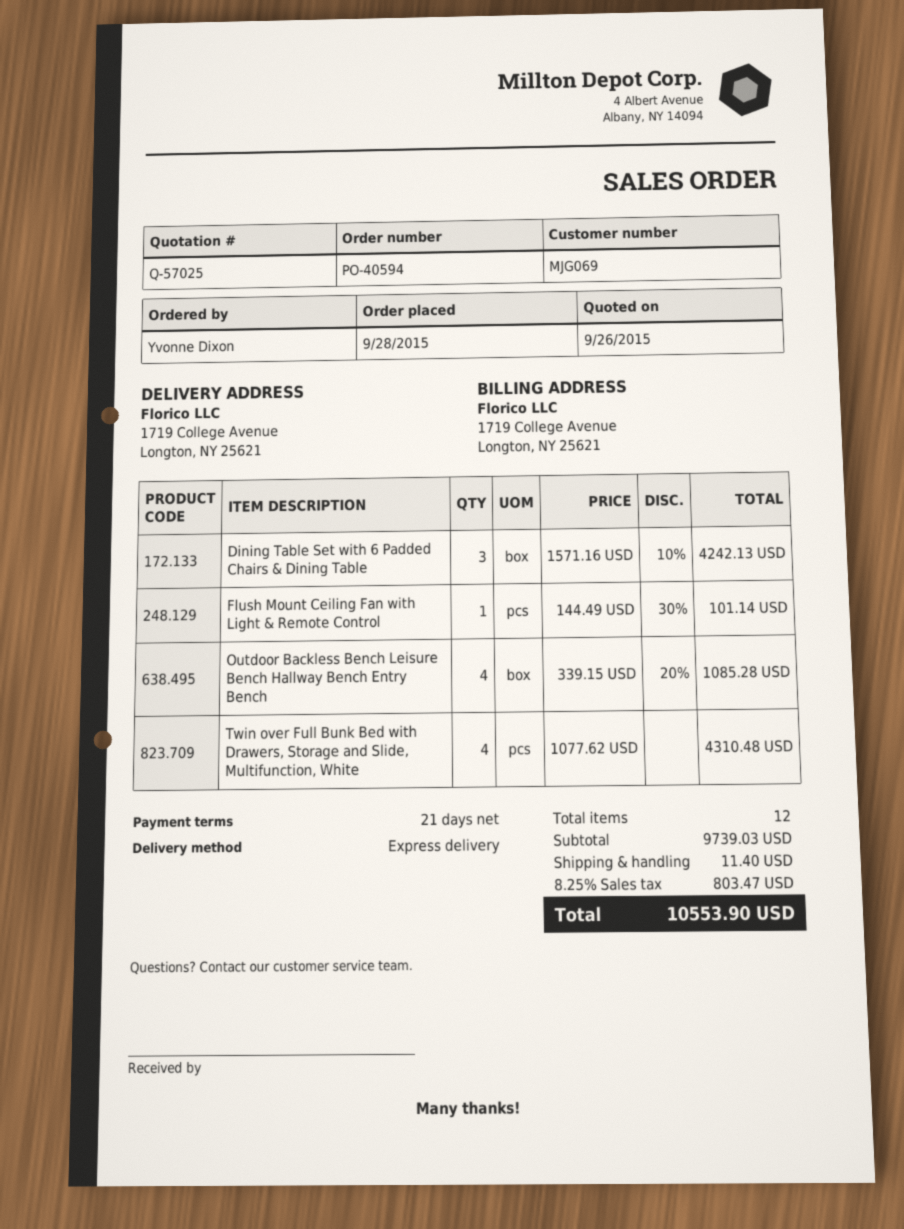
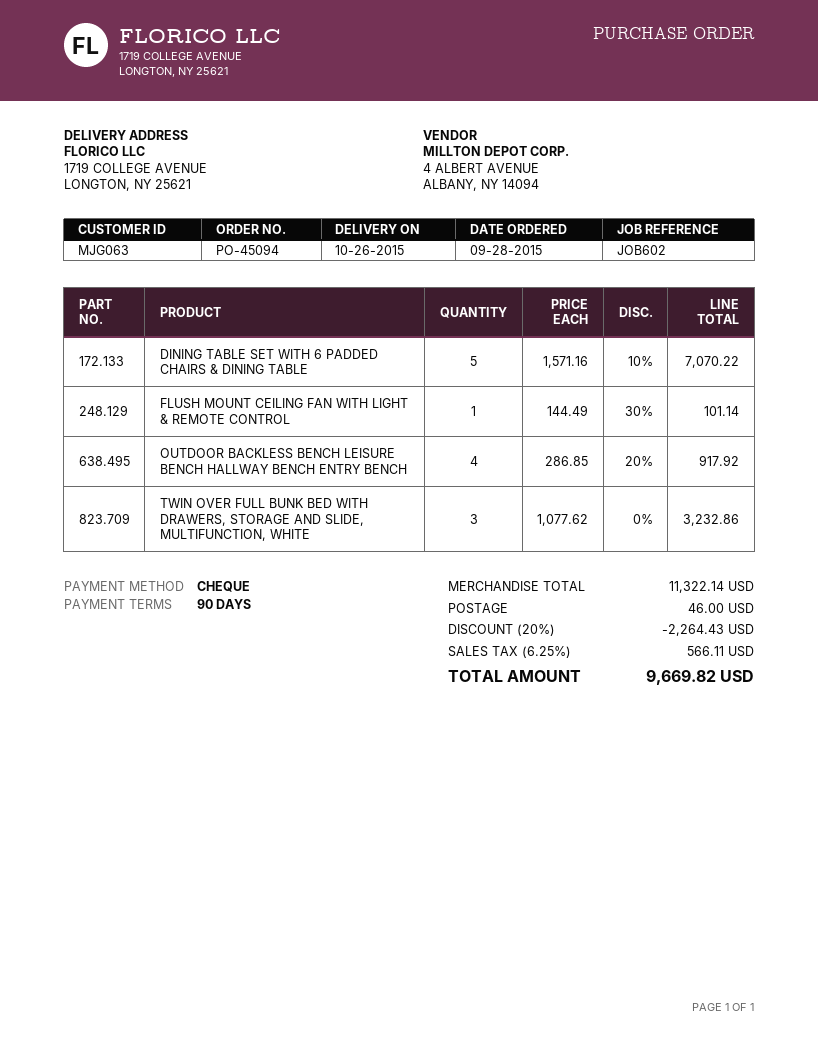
order number: PO-40594 -> PO-45094
payment terms: 21 days -> 90 days
customer number: MJG069 -> MJG063
Dining Table Set with 6 Padded Chairs & Dining Table: 3 x 1571.16 - 10% = 4242.13 -> 5 x 1571.16 - 10% = 7070.22
Outdoor Backless Bench Leisure Bench Hallway Bench Entry Bench: 4 x 339.15 - 20% = 1085.28 -> 4 x 286.85 - 20% = 917.92
Twin over Full Bunk Bed with Drawers, Storage and Slide, Multifunction, White: 4 x 1077.62 = 4310.48 -> 3 x 1077.62 = 3232.86
subtotal: 9739.03 -> 11322.14
discount: none -> 20% = 2264.43
shipping: 11.40 -> 46.00
tax: 8.25% = 803.47 -> 6.25% = 566.11
total: 10553.90 -> 9669.82

